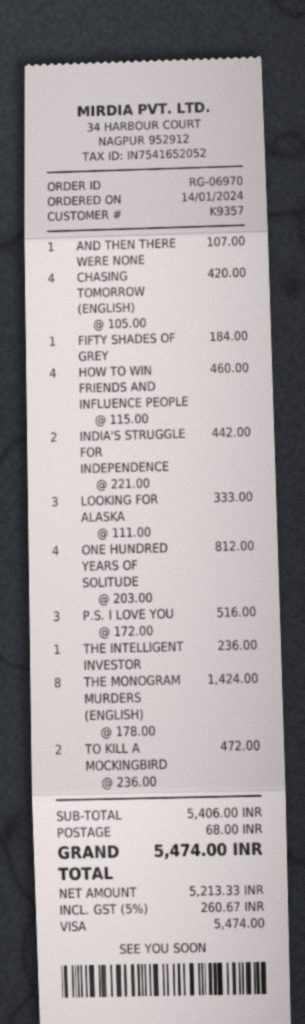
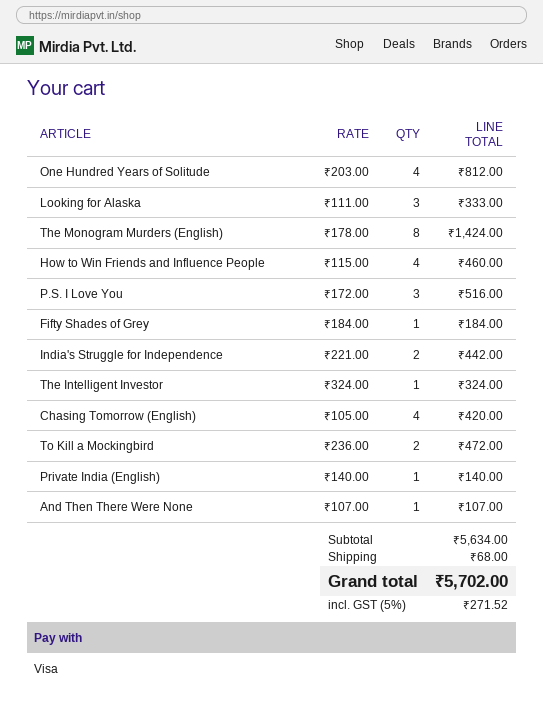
THE INTELLIGENT INVESTOR: 1 x 236.00 = 236.00 -> 1 x 324.00 = 324.00
Private India (English): none -> 1 x 140.00 = 140.00
subtotal: 5406.00 -> 5634.00
tax: 5% = 260.67 -> 5% = 271.52
total: 5474.00 -> 5702.00

